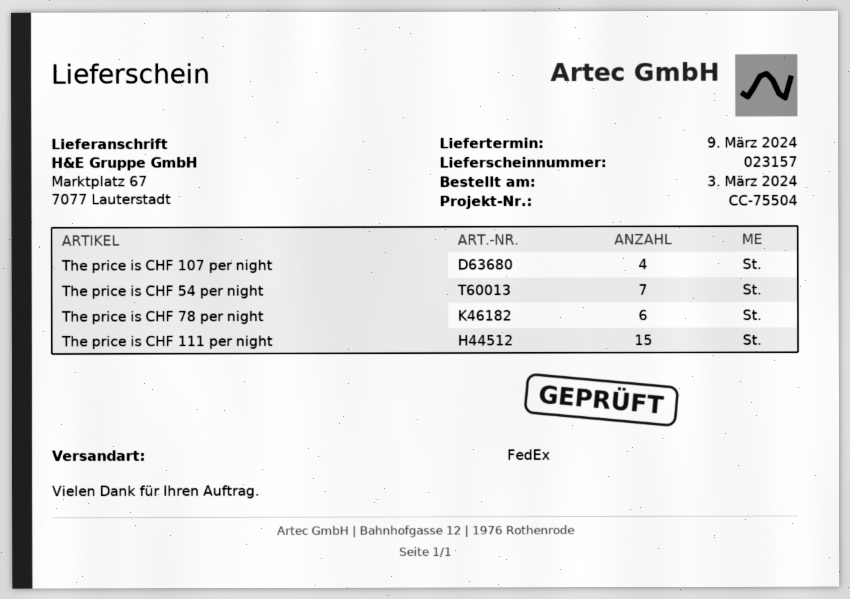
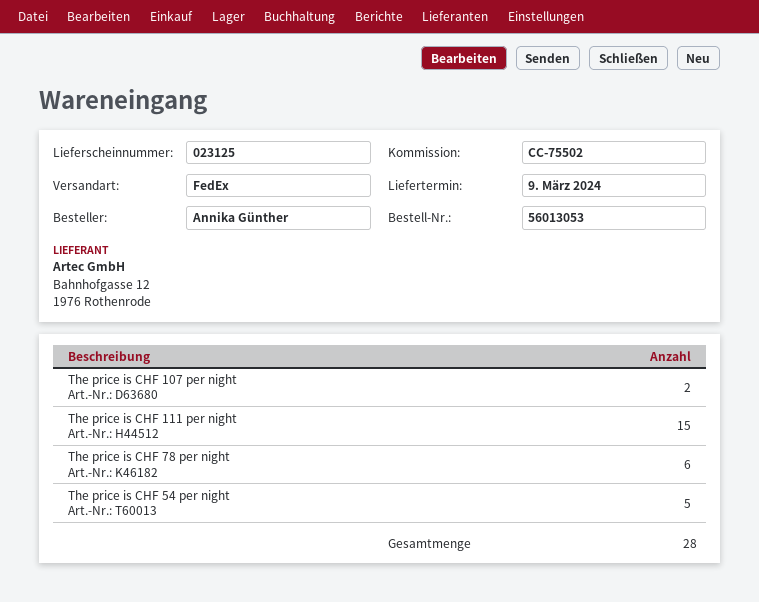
delivery note number: 023157 -> 023125
reference: CC-75504 -> CC-75502
The price is CHF 107 per night: 4 -> 2
The price is CHF 54 per night: 7 -> 5

